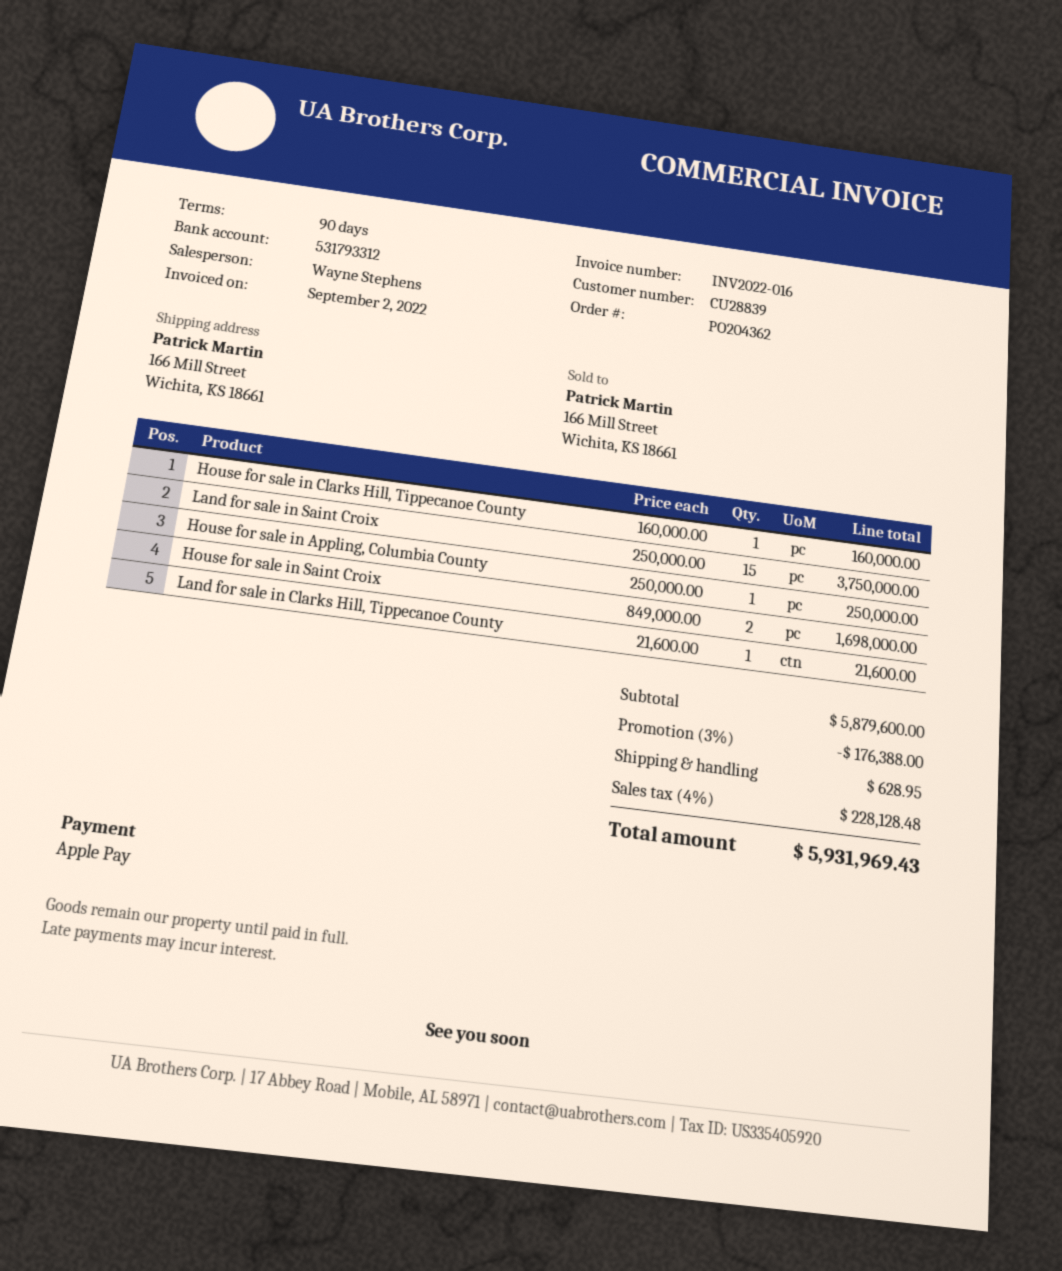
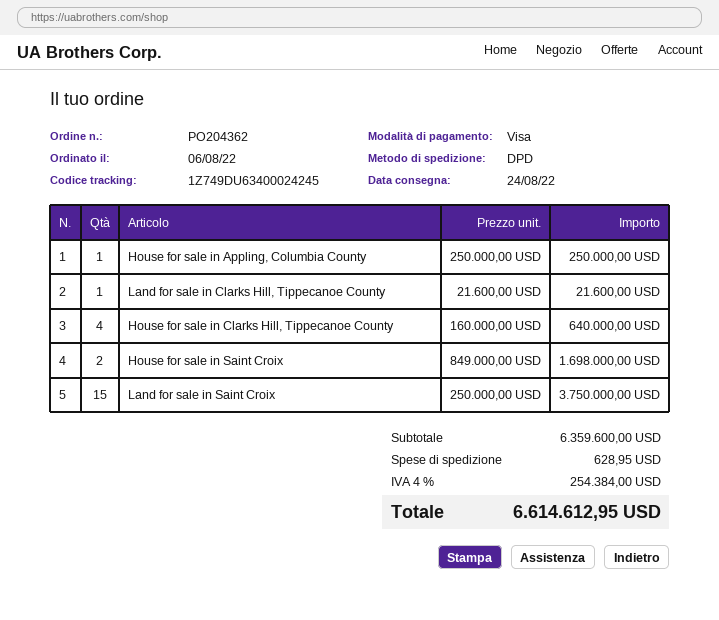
payment method: Apple Pay -> Visa
House for sale in Clarks Hill, Tippecanoe County: 1 x 160000.00 = 160000.00 -> 4 x 160000.00 = 640000.00
subtotal: 5879600.00 -> 6359600.00
discount: 3% = 176388.00 -> none
tax: 4% = 228128.48 -> 4% = 254384.00
total: 5931969.43 -> 6614612.95

